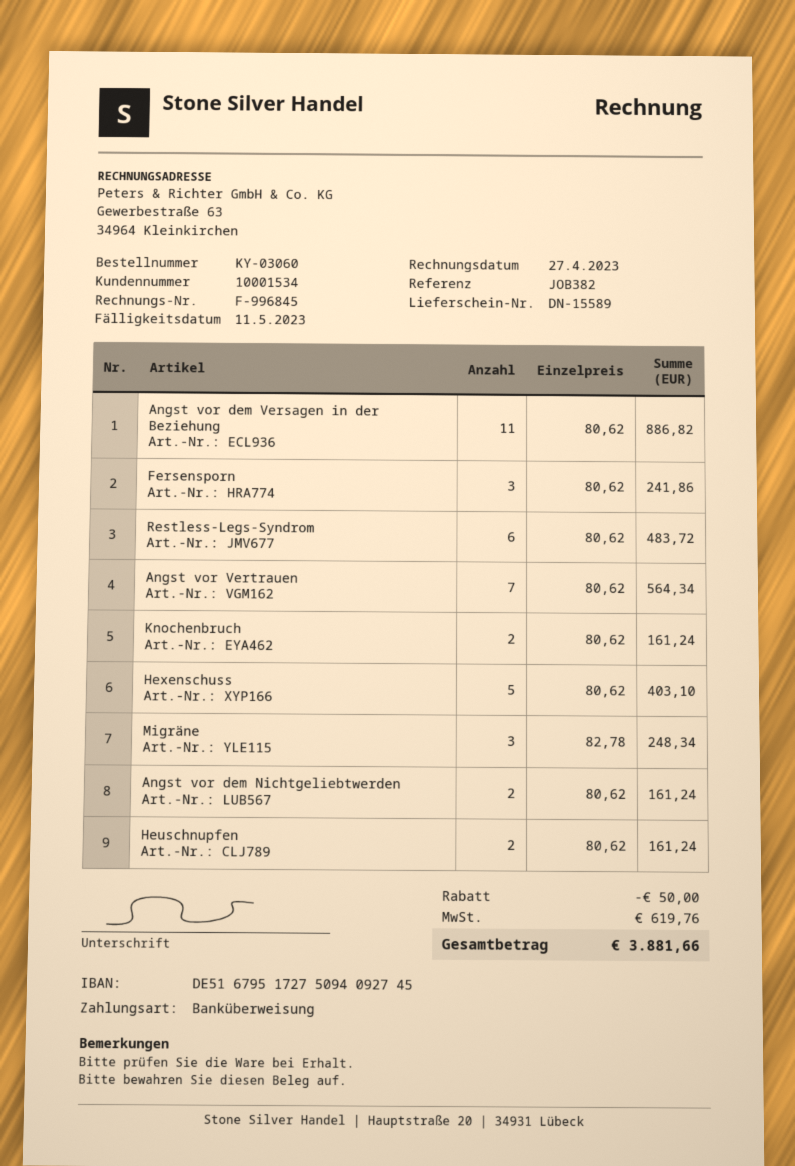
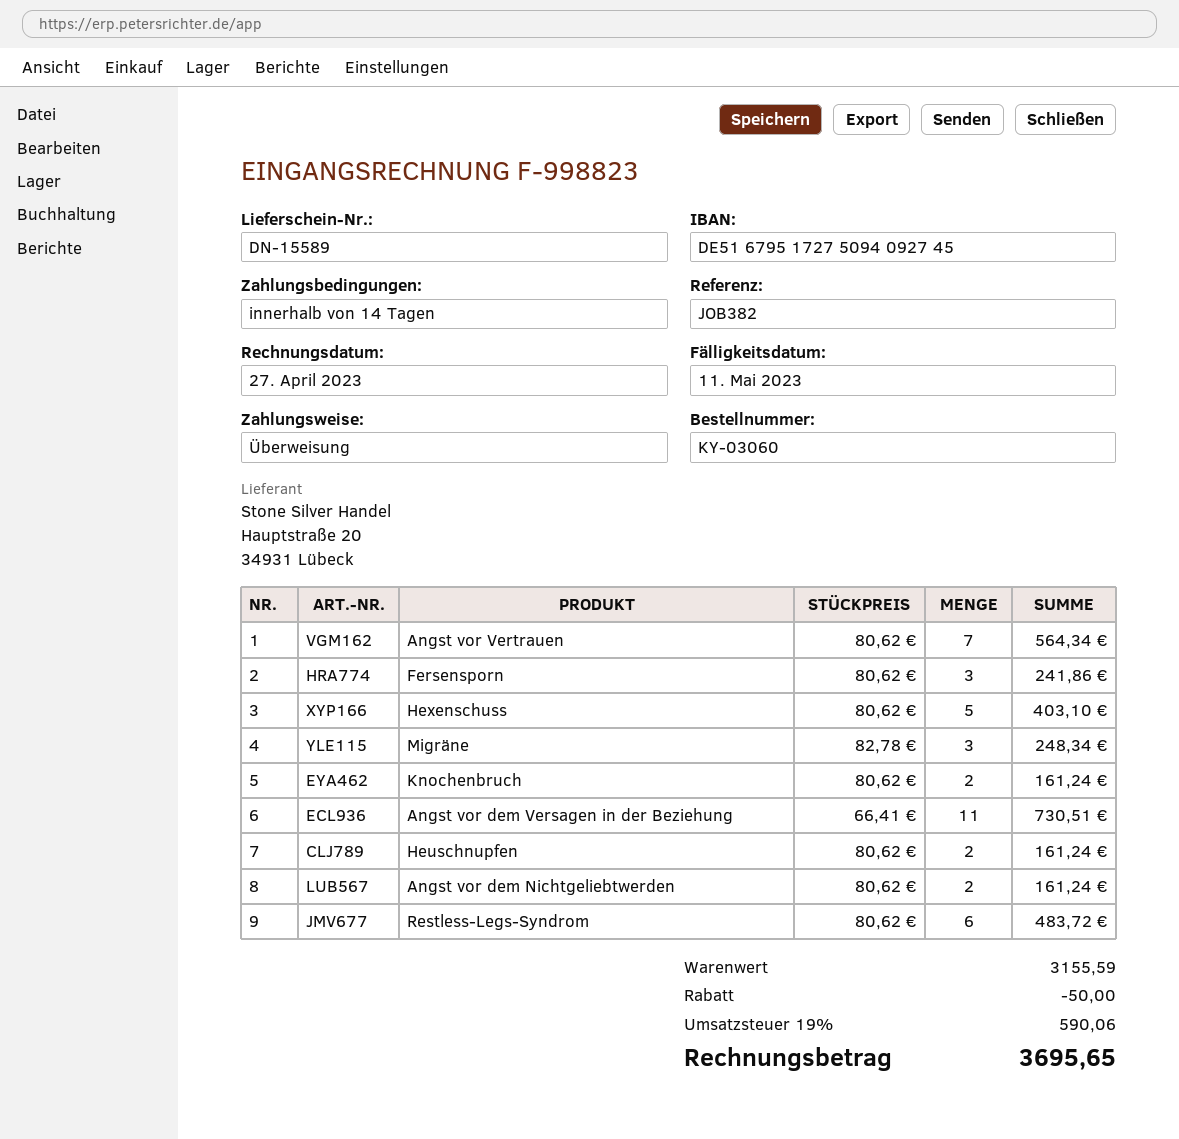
invoice number: F-996845 -> F-998823
Angst vor dem Versagen in der Beziehung: 11 x 80.62 = 886.82 -> 11 x 66.41 = 730.51
tax: 619.76 -> 590.06
total: 3881.66 -> 3695.65

